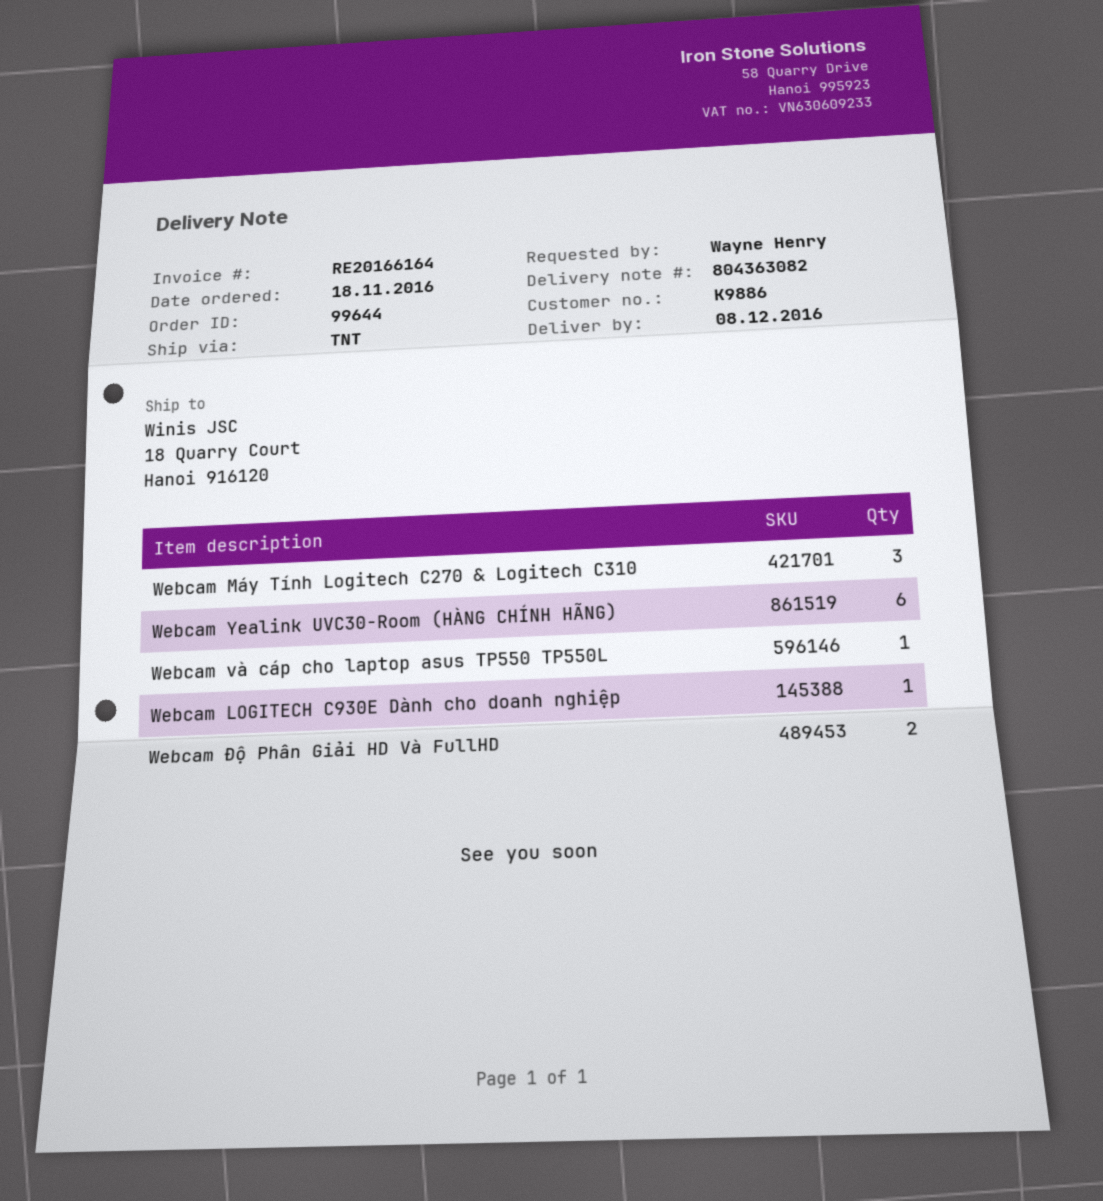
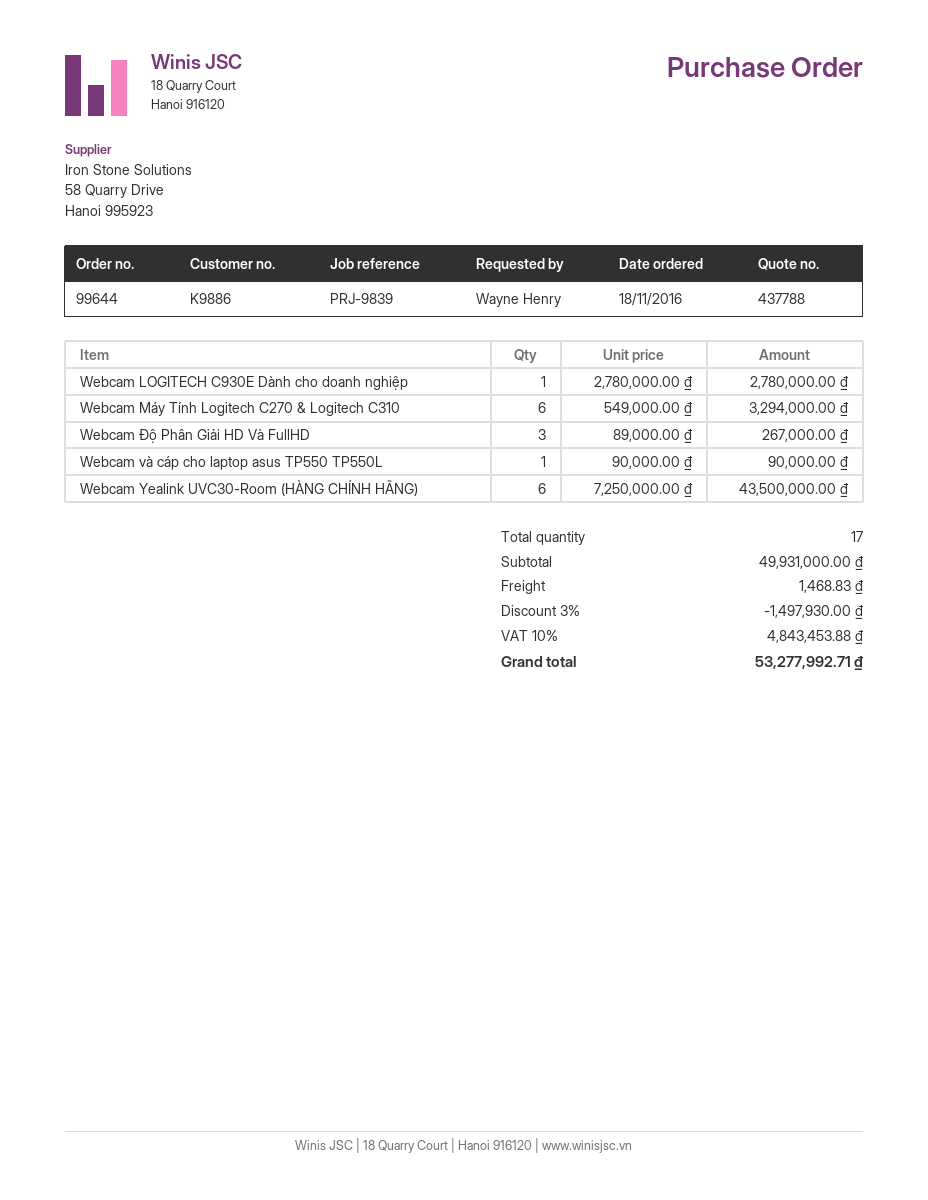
Webcam Máy Tính Logitech C270 & Logitech C310: 3 -> 6
Webcam Độ Phân Giải HD Và FullHD: 2 -> 3

